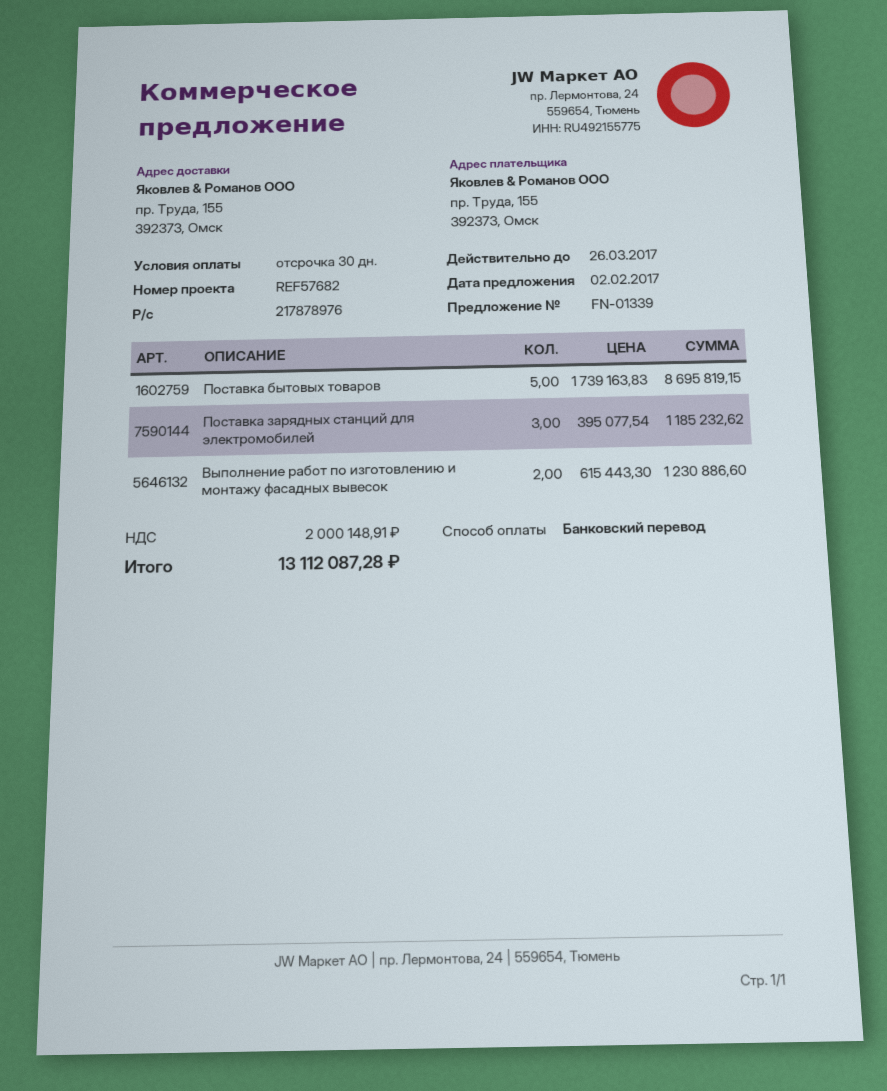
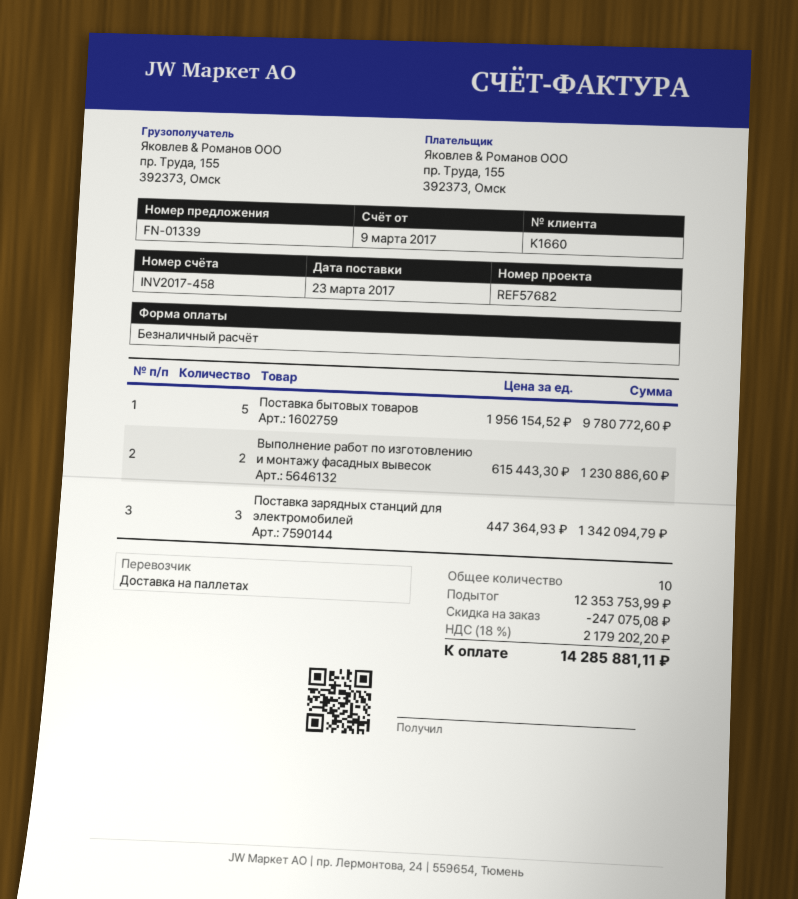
Поставка бытовых товаров: 5 x 1739163.83 = 8695819.15 -> 5 x 1956154.52 = 9780772.60
Поставка зарядных станций для электромобилей: 3 x 395077.54 = 1185232.62 -> 3 x 447364.93 = 1342094.79
discount: none -> 247075.08
tax: 2000148.91 -> 2179202.20
total: 13112087.28 -> 14285881.11

